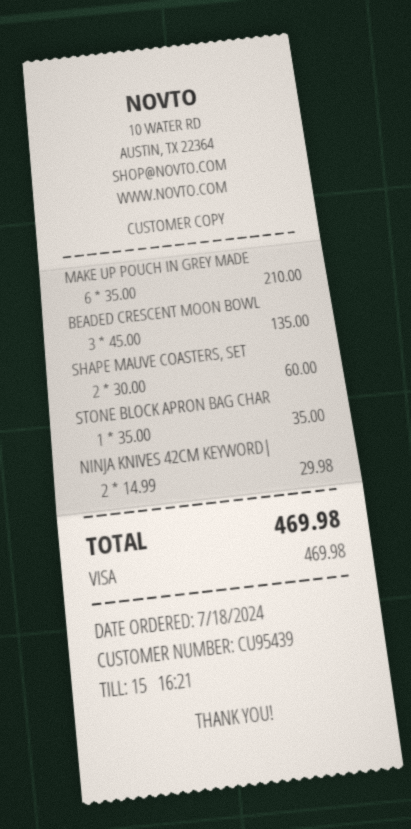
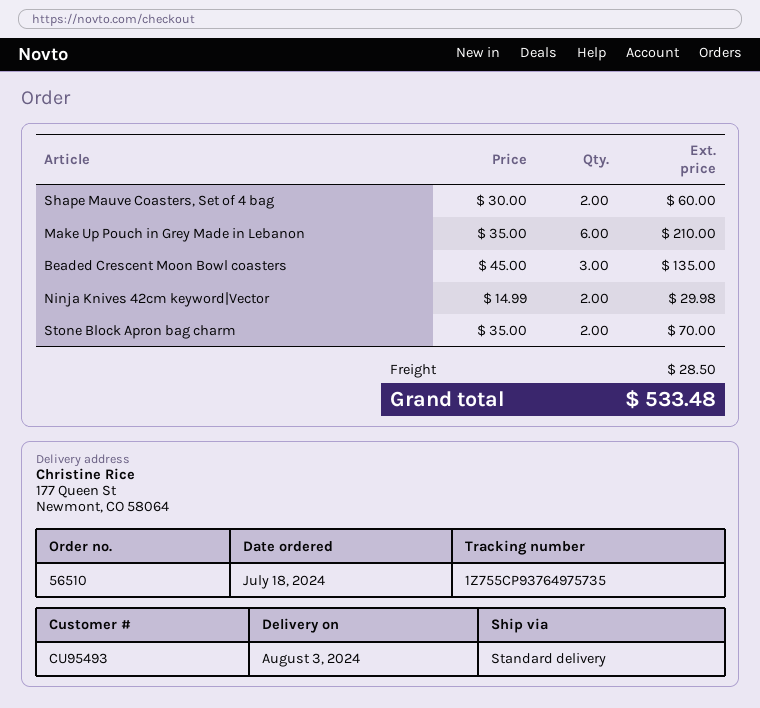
customer number: CU95439 -> CU95493
STONE BLOCK APRON BAG CHAR: 1 x 35.00 = 35.00 -> 2 x 35.00 = 70.00
shipping: none -> 28.50
total: 469.98 -> 533.48

